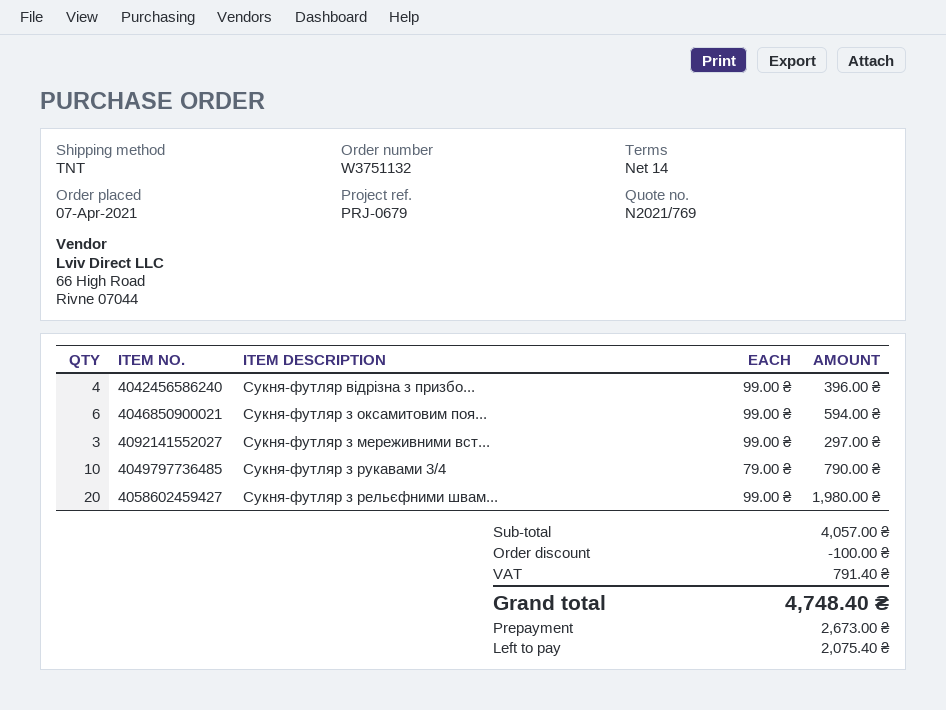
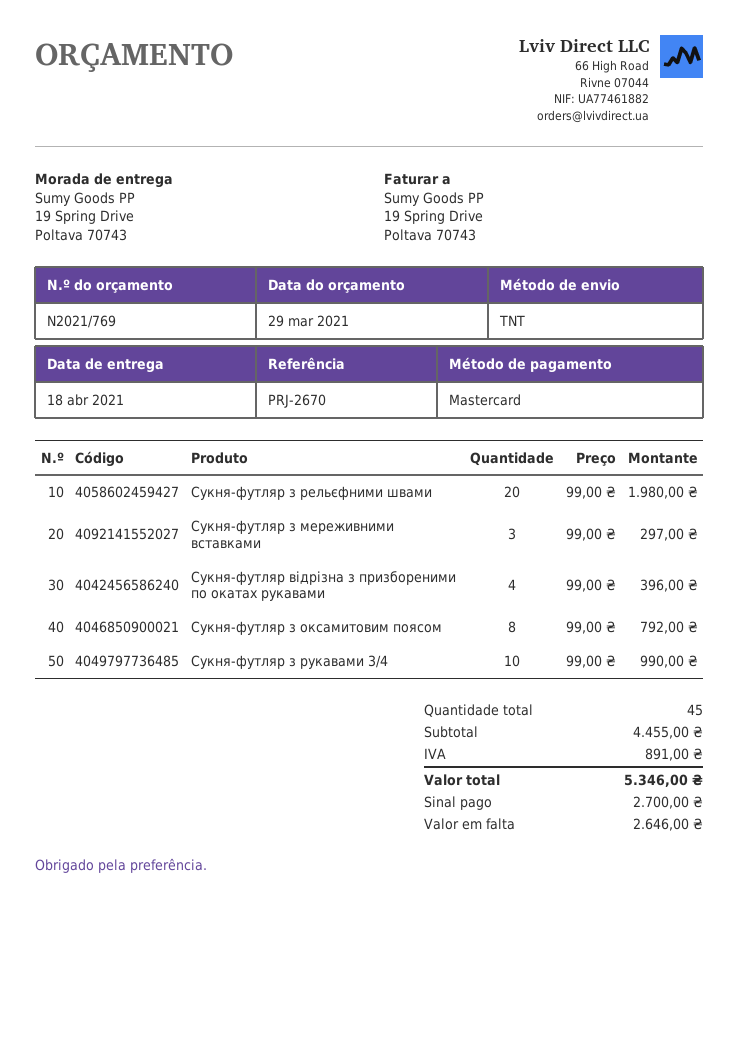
reference: PRJ-0679 -> PRJ-2670
Сукня-футляр з оксамитовим поя...: 6 x 99.00 = 594.00 -> 8 x 99.00 = 792.00
Сукня-футляр з рукавами 3/4: 10 x 79.00 = 790.00 -> 10 x 99.00 = 990.00
subtotal: 4057.00 -> 4455.00
discount: 100.00 -> none
tax: 791.40 -> 891.00
total: 4748.40 -> 5346.00
deposit: 2673.00 -> 2700.00
balance: 2075.40 -> 2646.00

